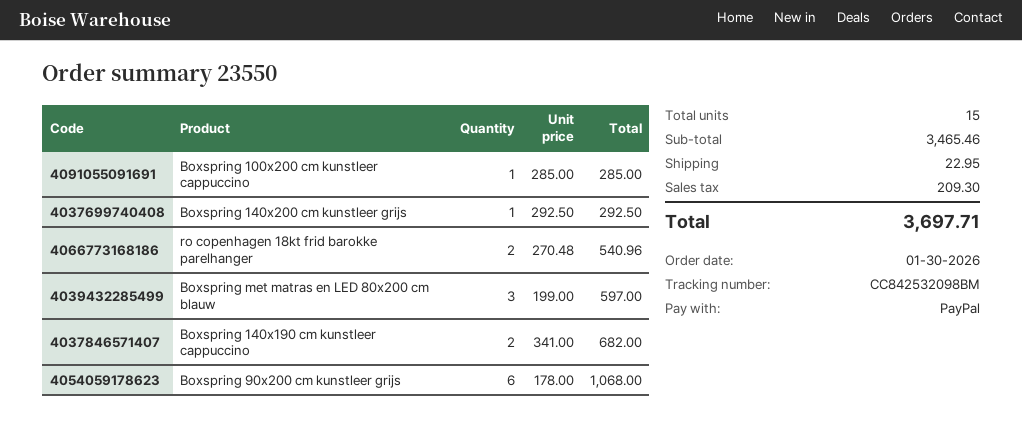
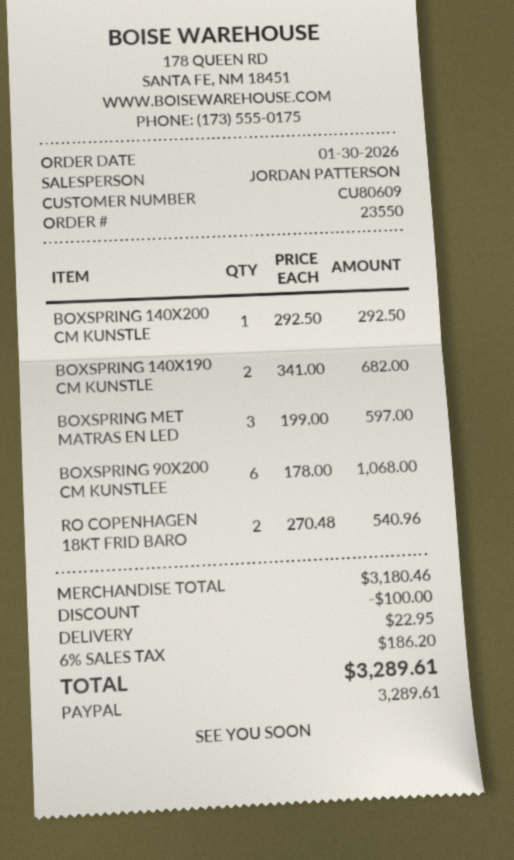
Boxspring 100x200 cm kunstleer cappuccino: 1 x 285.00 = 285.00 -> none
subtotal: 3465.46 -> 3180.46
discount: none -> 100.00
tax: 209.30 -> 186.20
total: 3697.71 -> 3289.61

